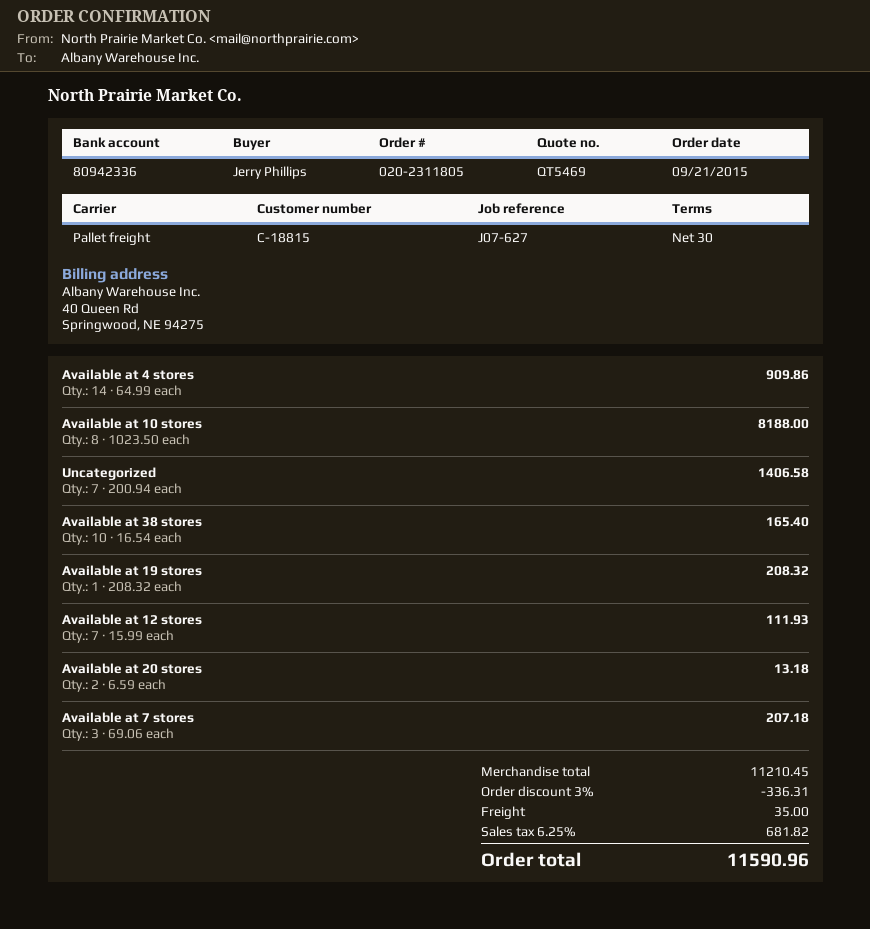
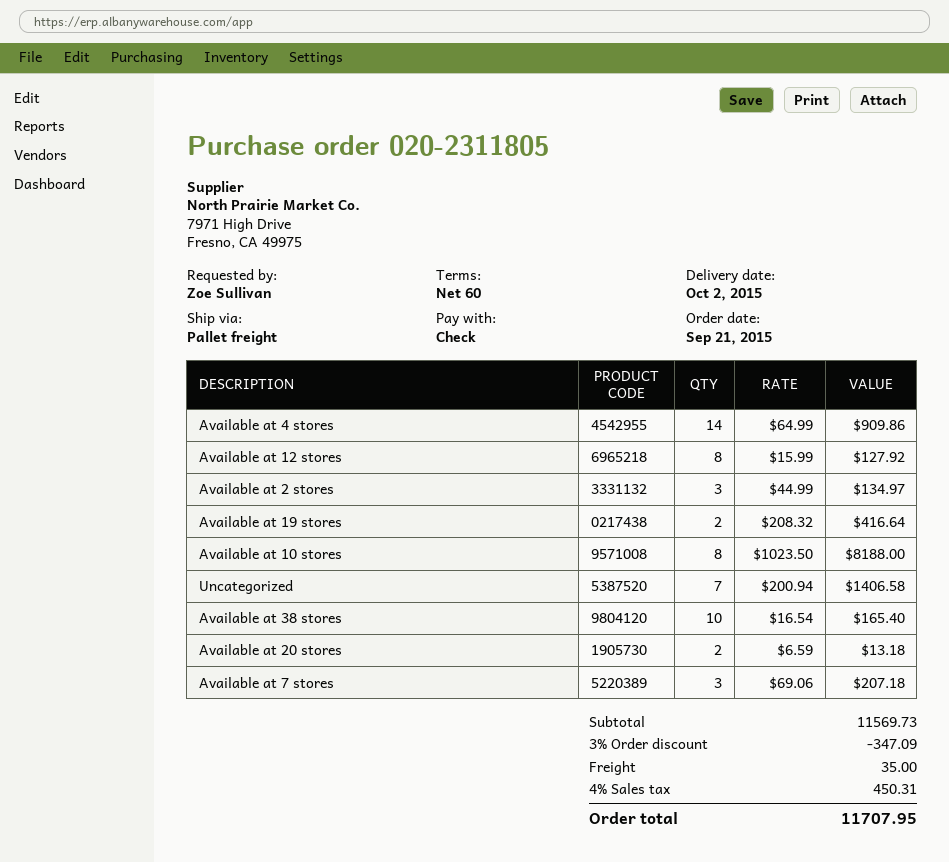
payment terms: 30 days -> 60 days
ordered by: Jerry Phillips -> Zoe Sullivan
Available at 19 stores: 1 x 208.32 = 208.32 -> 2 x 208.32 = 416.64
Available at 12 stores: 7 x 15.99 = 111.93 -> 8 x 15.99 = 127.92
Available at 2 stores: none -> 3 x 44.99 = 134.97
subtotal: 11210.45 -> 11569.73
discount: 3% = 336.31 -> 3% = 347.09
tax: 6.25% = 681.82 -> 4% = 450.31
total: 11590.96 -> 11707.95

